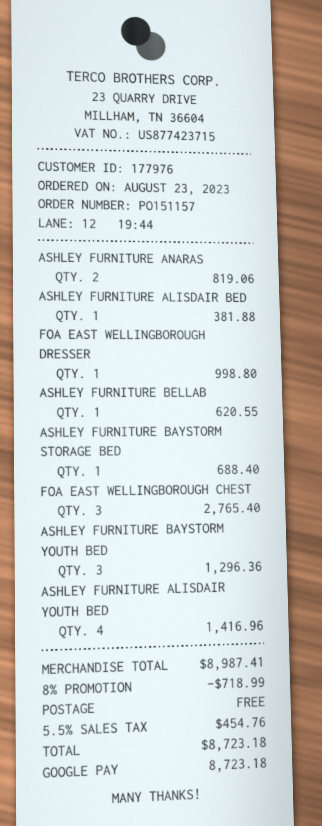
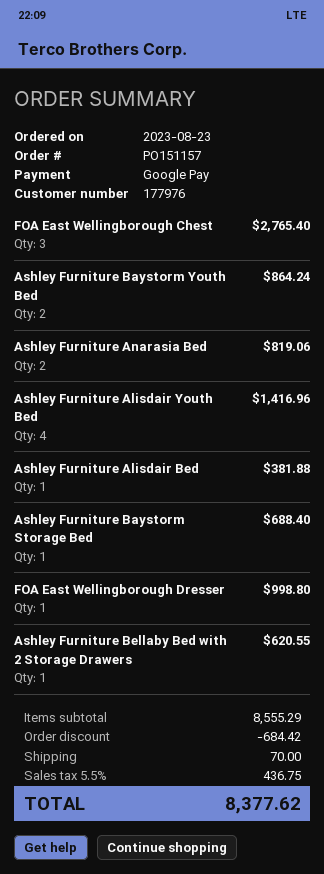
ASHLEY FURNITURE BAYSTORM YOUTH BED: 3 for 1296.36 -> 2 for 864.24
subtotal: 8987.41 -> 8555.29
discount: 718.99 -> 684.42
shipping: 0.00 -> 70.00
tax: 5.5% = 454.76 -> 5.5% = 436.75
total: 8723.18 -> 8377.62

